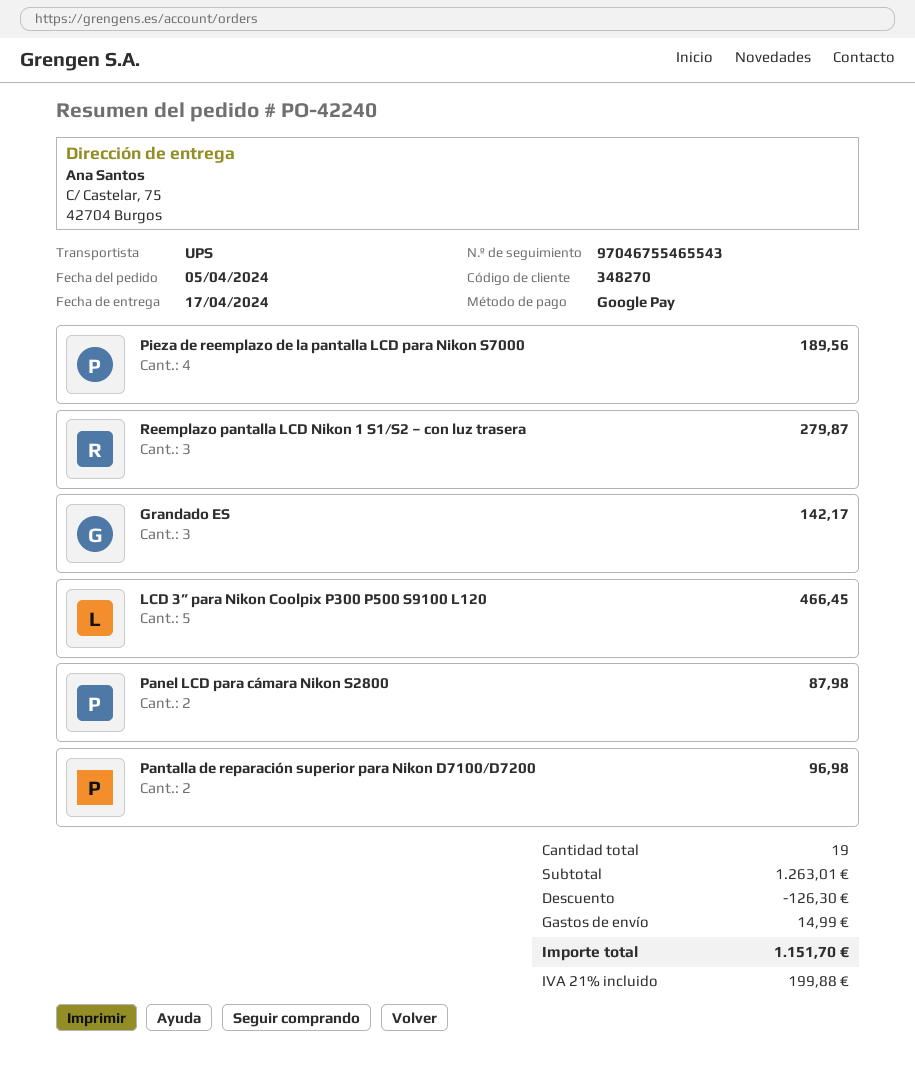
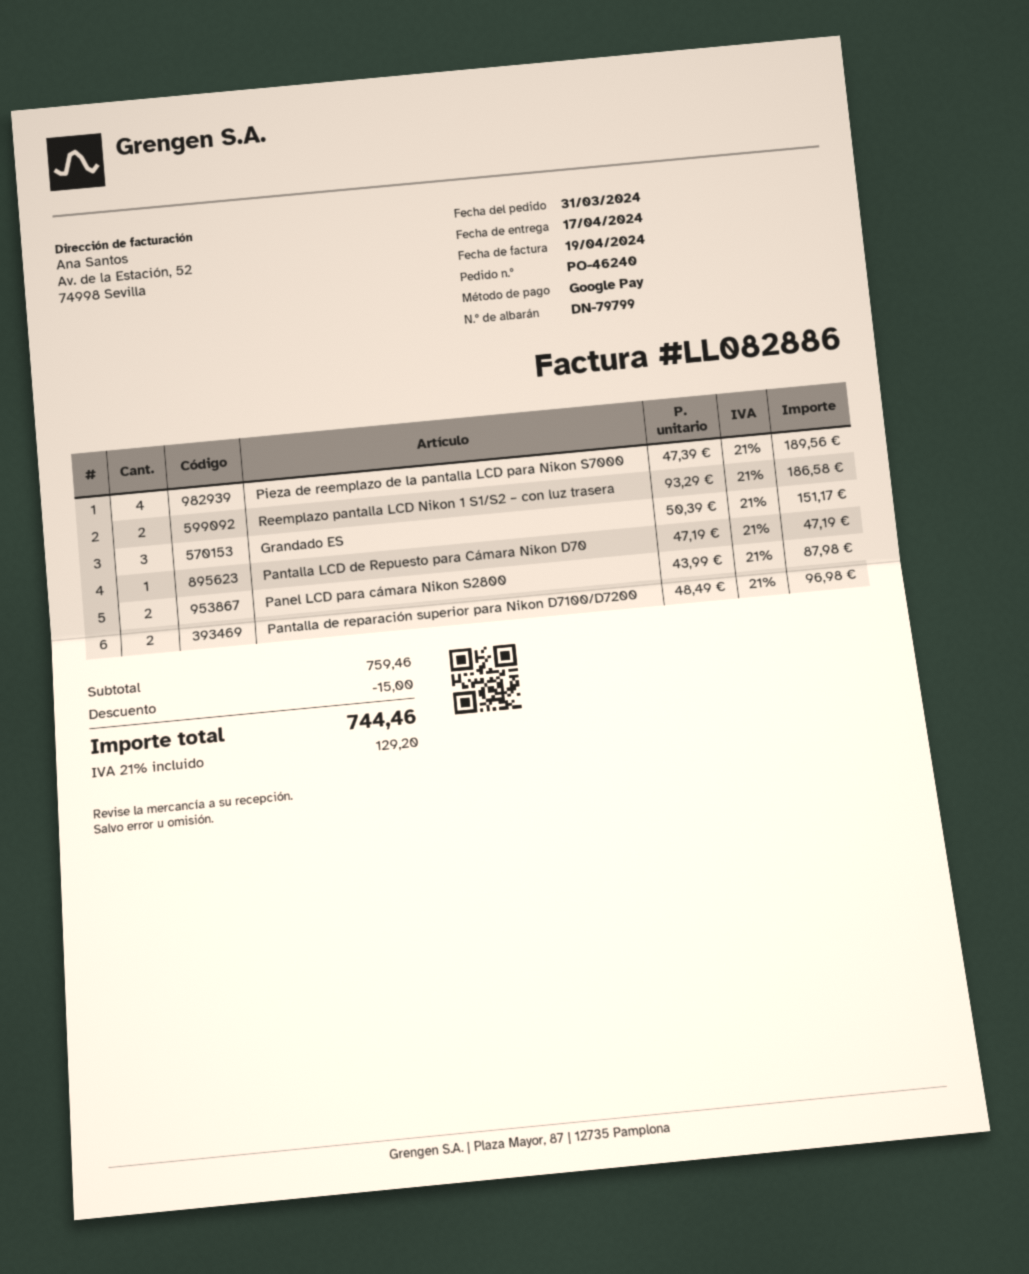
order number: PO-42240 -> PO-46240
order date: 2024-04-05 -> 2024-03-31
Reemplazo pantalla LCD Nikon 1 S1/S2 – con luz trasera: 3 for 279.87 -> 2 for 186.58
Grandado ES: 3 for 142.17 -> 3 for 151.17
LCD 3” para Nikon Coolpix P300 P500 S9100 L120: 5 for 466.45 -> none
Pantalla LCD de Repuesto para Cámara Nikon D70: none -> 1 for 47.19
subtotal: 1263.01 -> 759.46
discount: 126.30 -> 15.00
shipping: 14.99 -> none
tax: 21% = 199.88 -> 21% = 129.20
total: 1151.70 -> 744.46

